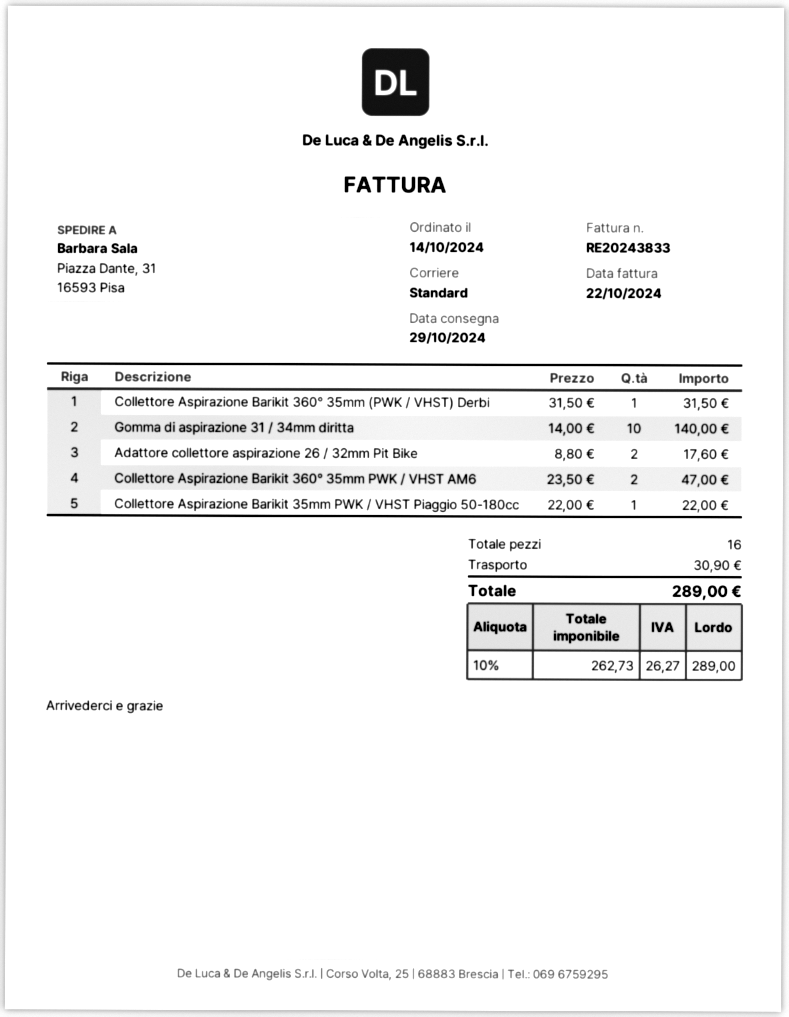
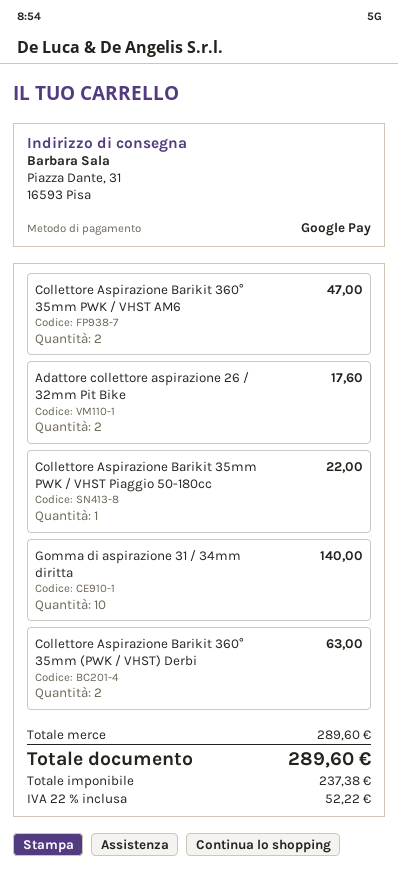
Collettore Aspirazione Barikit 360° 35mm (PWK / VHST) Derbi: 1 for 31.50 -> 2 for 63.00
shipping: 30.90 -> none
net: 262.73 -> 237.38
tax: 10% = 26.27 -> 22% = 52.22
total: 289.00 -> 289.60

